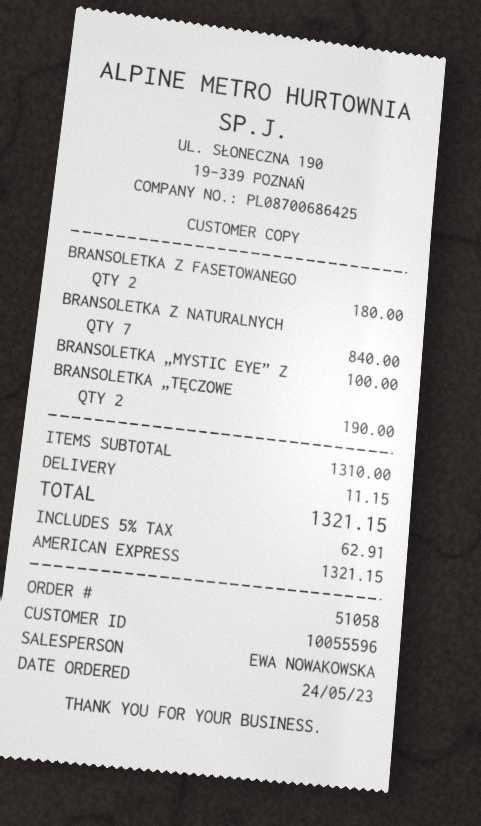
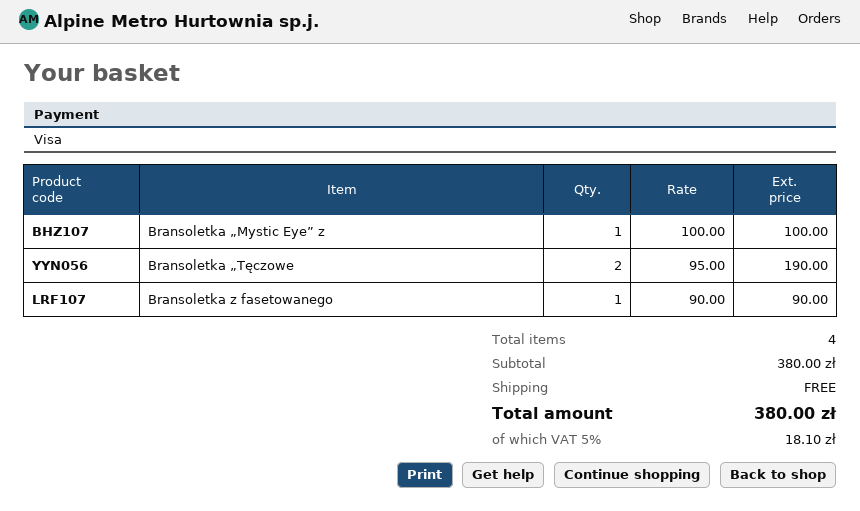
payment method: American Express -> Visa
BRANSOLETKA Z FASETOWANEGO: 2 for 180.00 -> 1 for 90.00
BRANSOLETKA Z NATURALNYCH: 7 for 840.00 -> none
subtotal: 1310.00 -> 380.00
shipping: 11.15 -> 0.00
tax: 5% = 62.91 -> 5% = 18.10
total: 1321.15 -> 380.00

